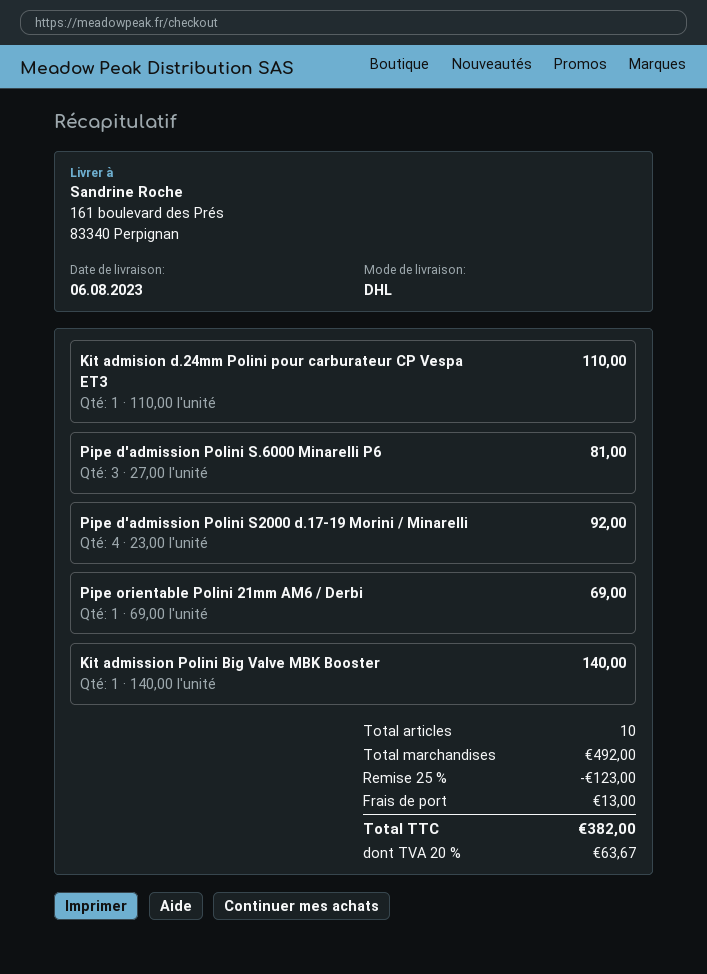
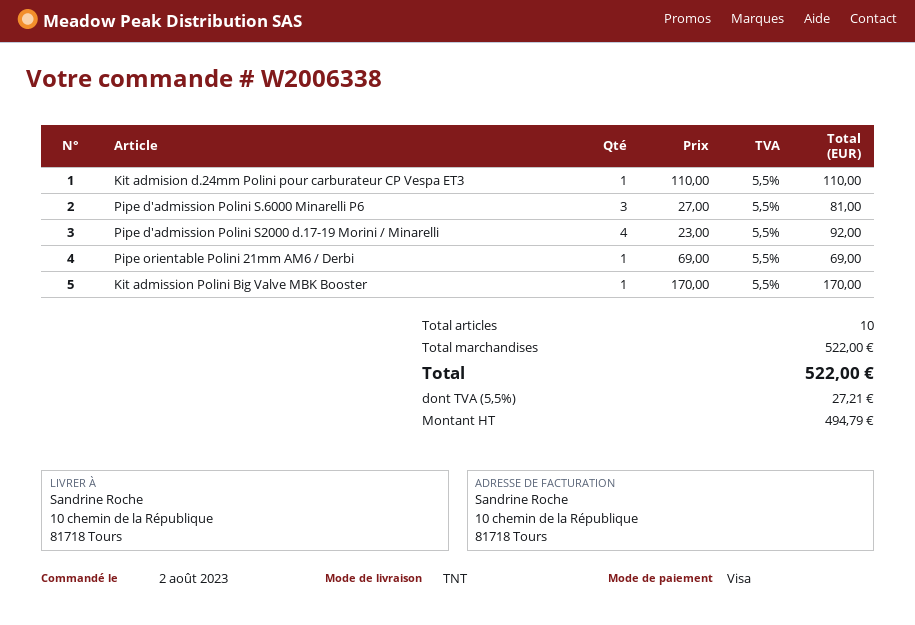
shipping method: DHL -> TNT
ship to: 161 boulevard des Prés, 83340 Perpignan -> 10 chemin de la République, 81718 Tours
Kit admission Polini Big Valve MBK Booster: 1 x 140.00 = 140.00 -> 1 x 170.00 = 170.00
subtotal: 492.00 -> 522.00
discount: 25% = 123.00 -> none
shipping: 13.00 -> none
tax: 20% = 63.67 -> 5.5% = 27.21
total: 382.00 -> 522.00

